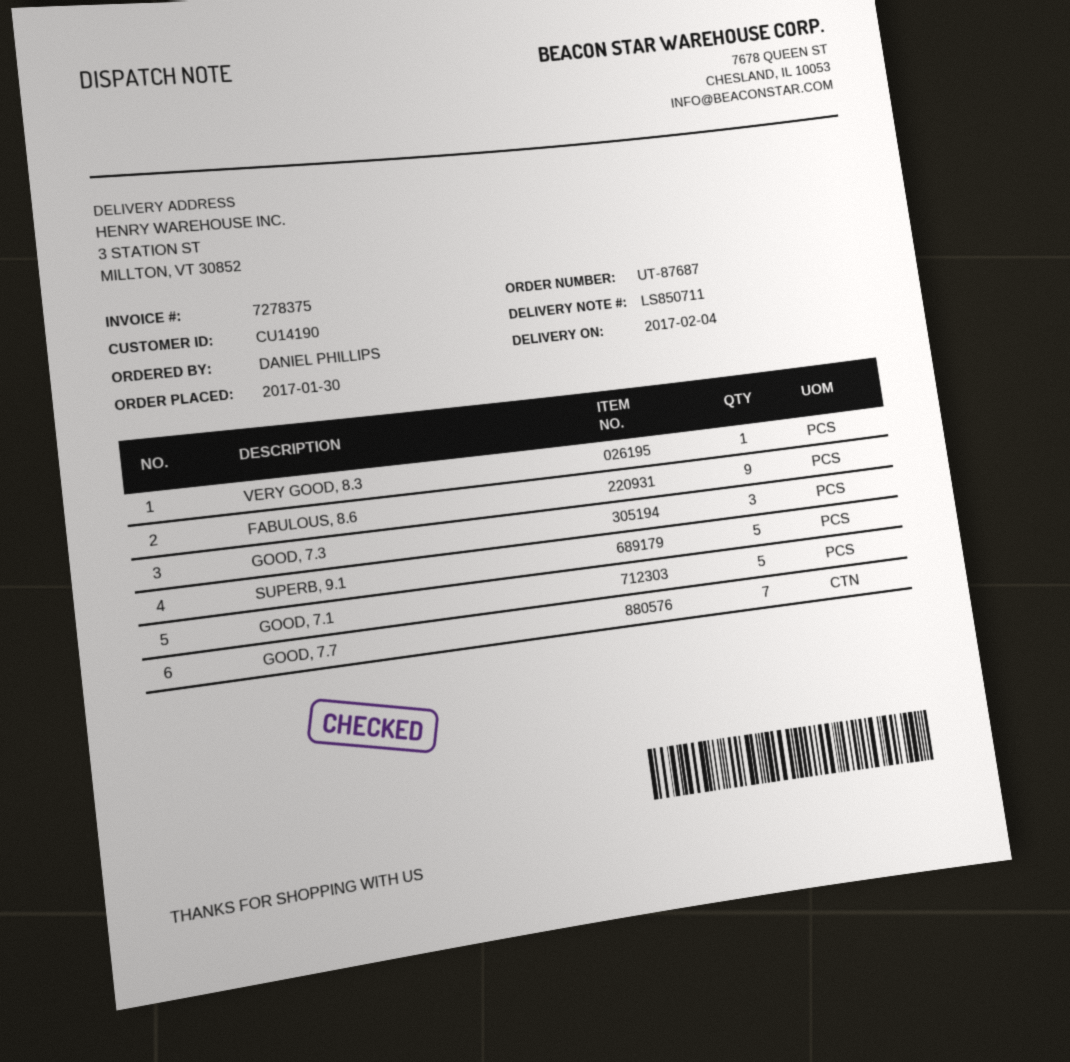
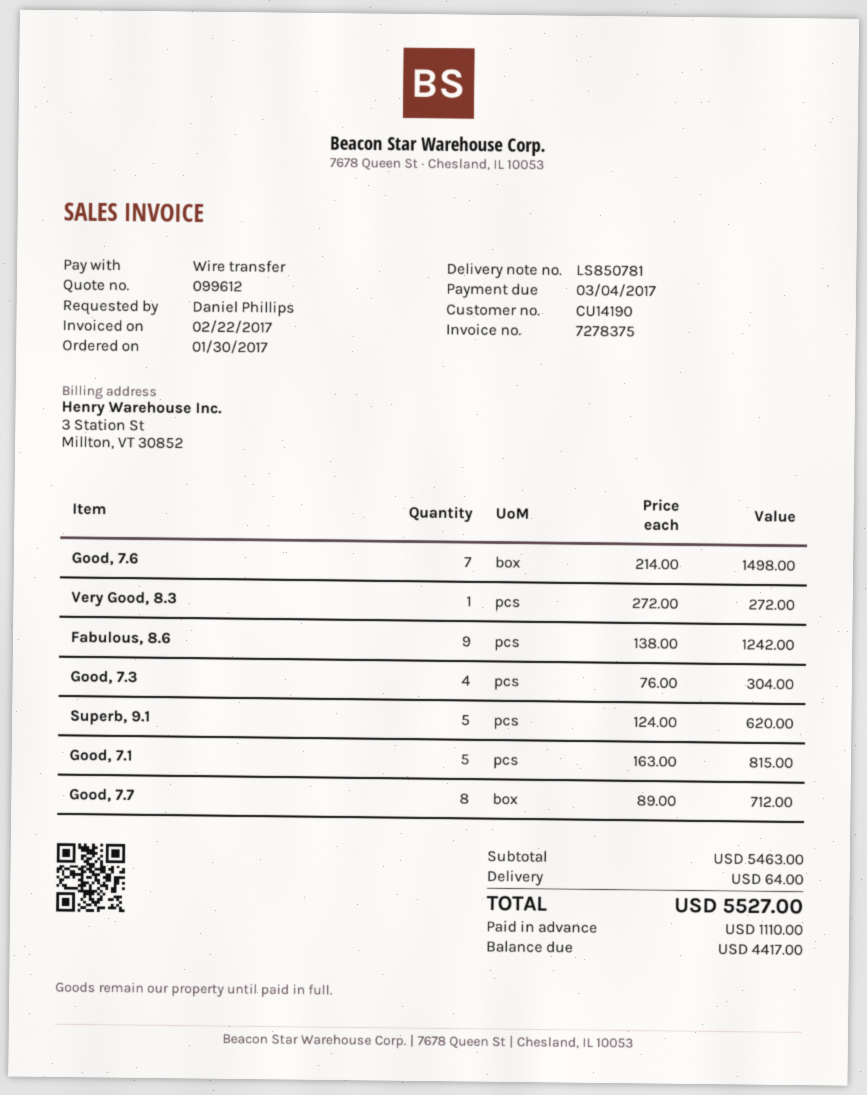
delivery note number: LS850711 -> LS850781
GOOD, 7.3: 3 -> 4
GOOD, 7.7: 7 -> 8
Good, 7.6: none -> 7

